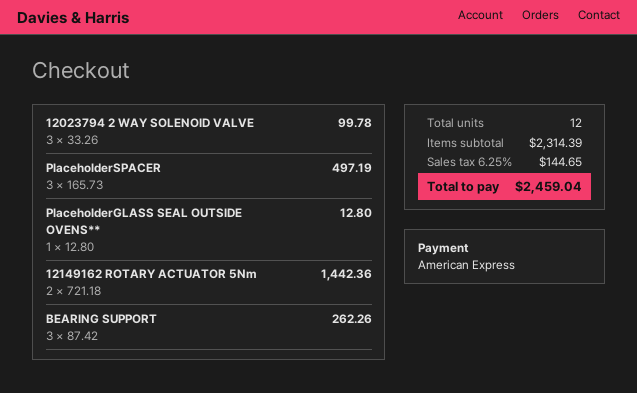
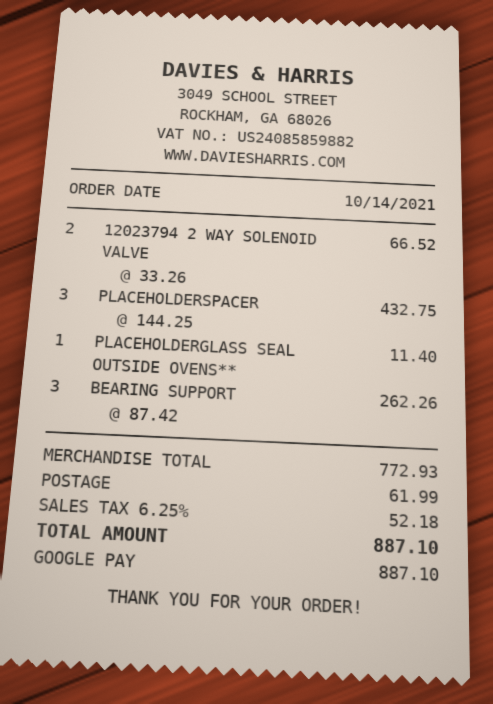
payment method: American Express -> Google Pay
12023794 2 WAY SOLENOID VALVE: 3 x 33.26 = 99.78 -> 2 x 33.26 = 66.52
PlaceholderSPACER: 3 x 165.73 = 497.19 -> 3 x 144.25 = 432.75
PlaceholderGLASS SEAL OUTSIDE OVENS**: 1 x 12.80 = 12.80 -> 1 x 11.40 = 11.40
12149162 ROTARY ACTUATOR 5Nm: 2 x 721.18 = 1442.36 -> none
subtotal: 2314.39 -> 772.93
shipping: none -> 61.99
tax: 6.25% = 144.65 -> 6.25% = 52.18
total: 2459.04 -> 887.10

